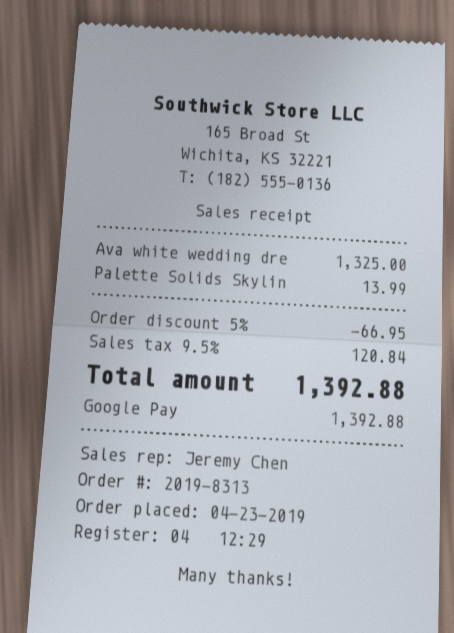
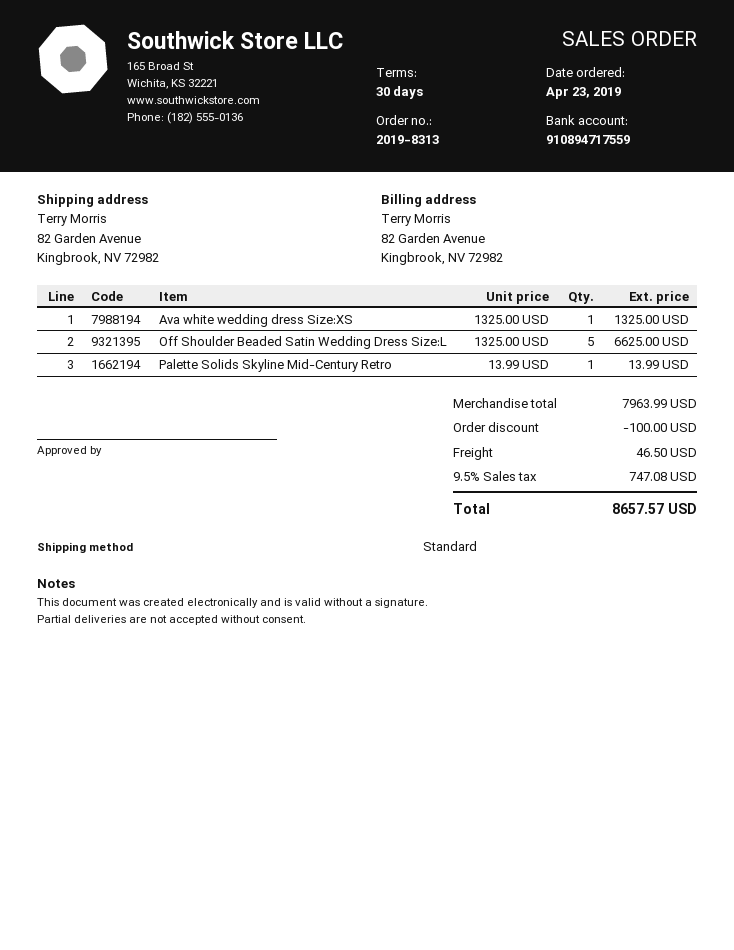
Off Shoulder Beaded Satin Wedding Dress Size:L: none -> 5 x 1325.00 = 6625.00
discount: 66.95 -> 100.00
shipping: none -> 46.50
tax: 9.5% = 120.84 -> 9.5% = 747.08
total: 1392.88 -> 8657.57

